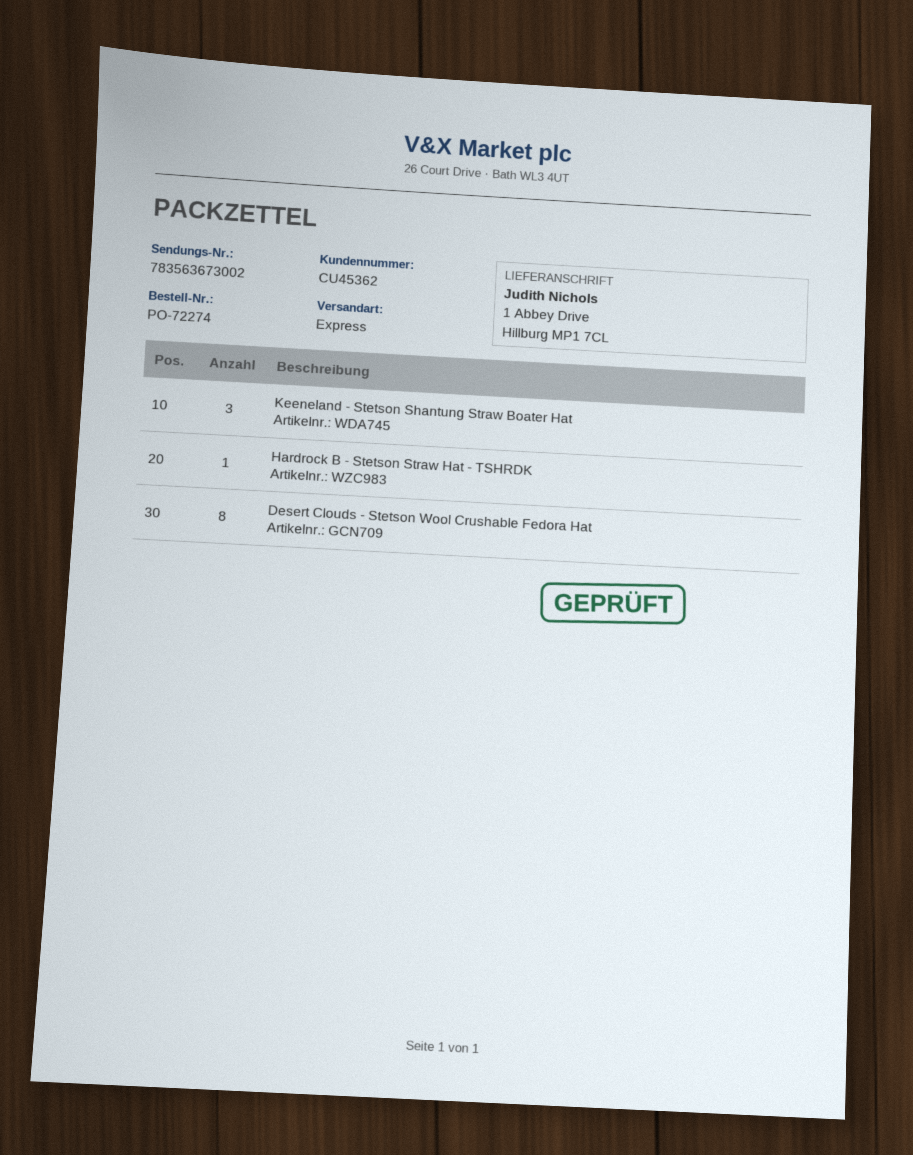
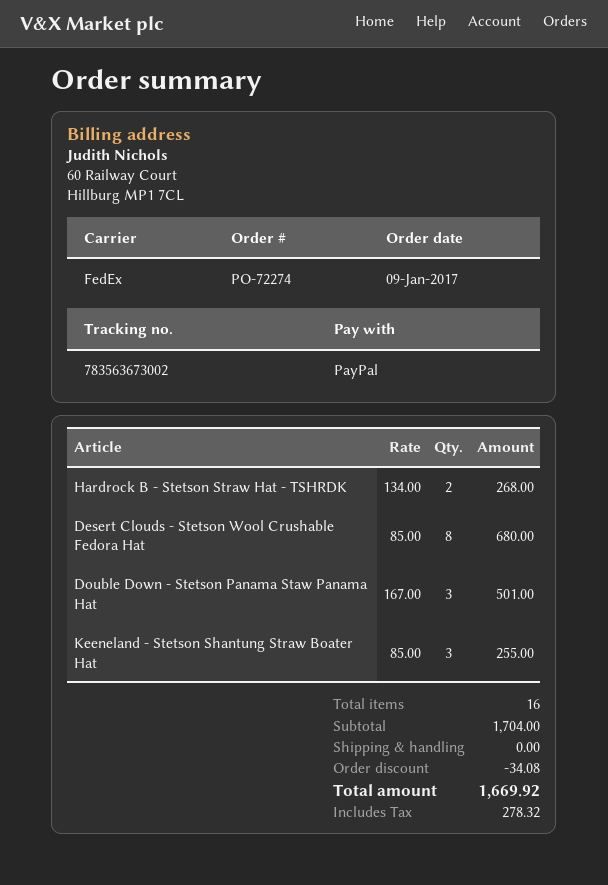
shipping method: express -> FedEx
Hardrock B - Stetson Straw Hat - TSHRDK: 1 -> 2
Double Down - Stetson Panama Staw Panama Hat: none -> 3

